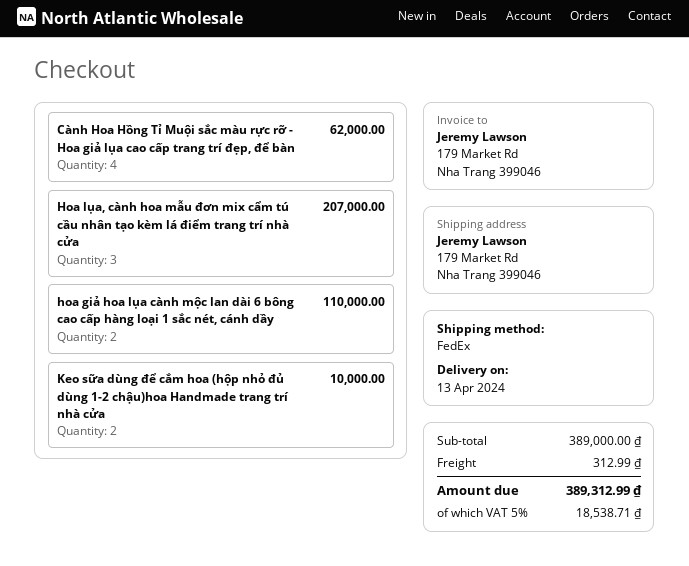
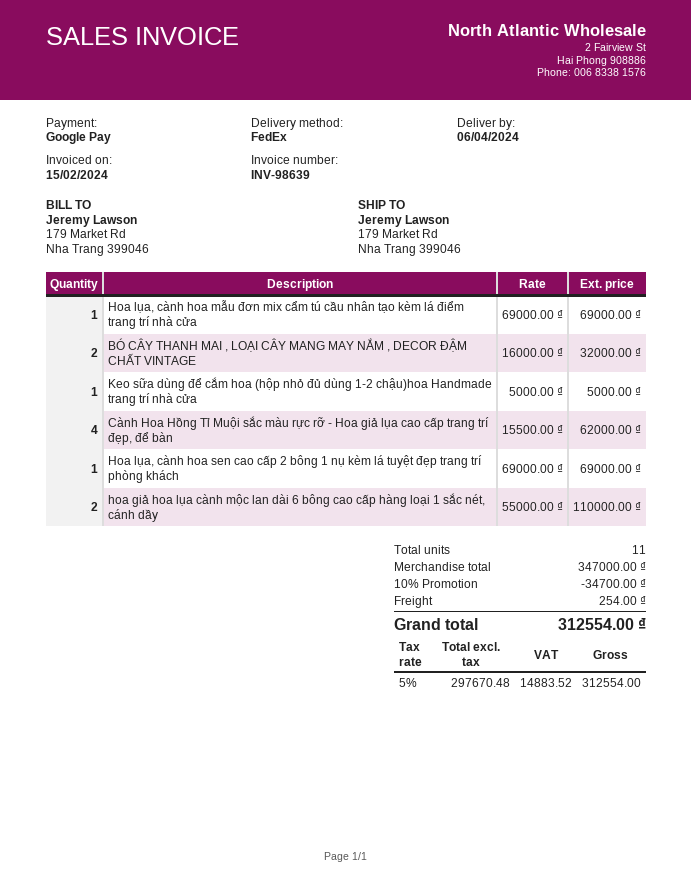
delivery date: 2024-04-13 -> 2024-04-06
Hoa lụa, cành hoa mẫu đơn mix cẩm tú cầu nhân tạo kèm lá điểm trang trí nhà cửa: 3 for 207000.00 -> 1 for 69000.00
Keo sữa dùng để cắm hoa (hộp nhỏ đủ dùng 1-2 chậu)hoa Handmade trang trí nhà cửa: 2 for 10000.00 -> 1 for 5000.00
BÓ CÂY THANH MAI , LOẠI CÂY MANG MAY NẮM , DECOR ĐẬM CHẤT VINTAGE: none -> 2 for 32000.00
Hoa lụa, cành hoa sen cao cấp 2 bông 1 nụ kèm lá tuyệt đẹp trang trí phòng khách: none -> 1 for 69000.00
subtotal: 389000.00 -> 347000.00
discount: none -> 10% = 34700.00
shipping: 312.99 -> 254.00
tax: 5% = 18538.71 -> 5% = 14883.52
total: 389312.99 -> 312554.00

